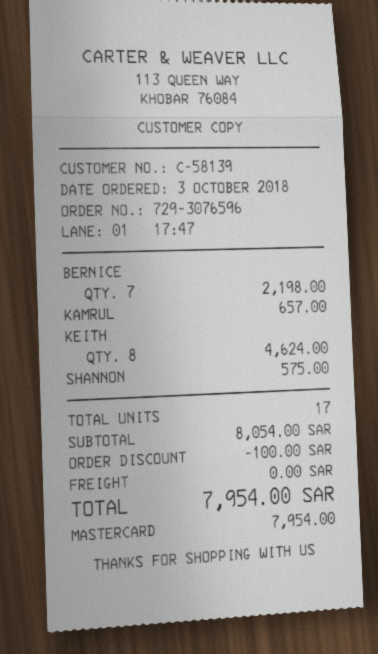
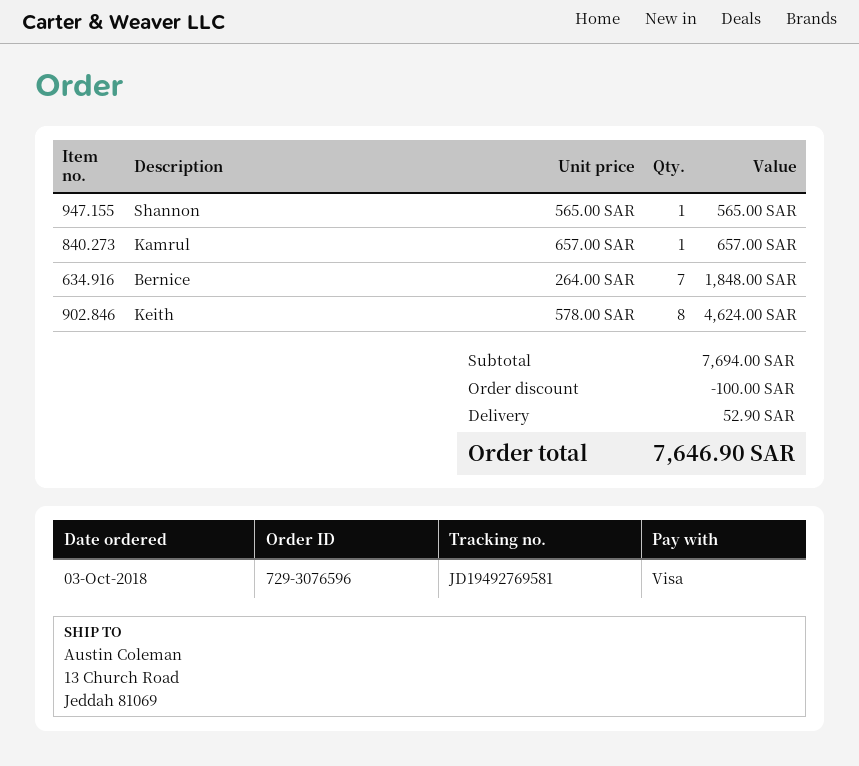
payment method: Mastercard -> Visa
BERNICE: 7 for 2198.00 -> 7 for 1848.00
SHANNON: 1 for 575.00 -> 1 for 565.00
subtotal: 8054.00 -> 7694.00
shipping: 0.00 -> 52.90
total: 7954.00 -> 7646.90

